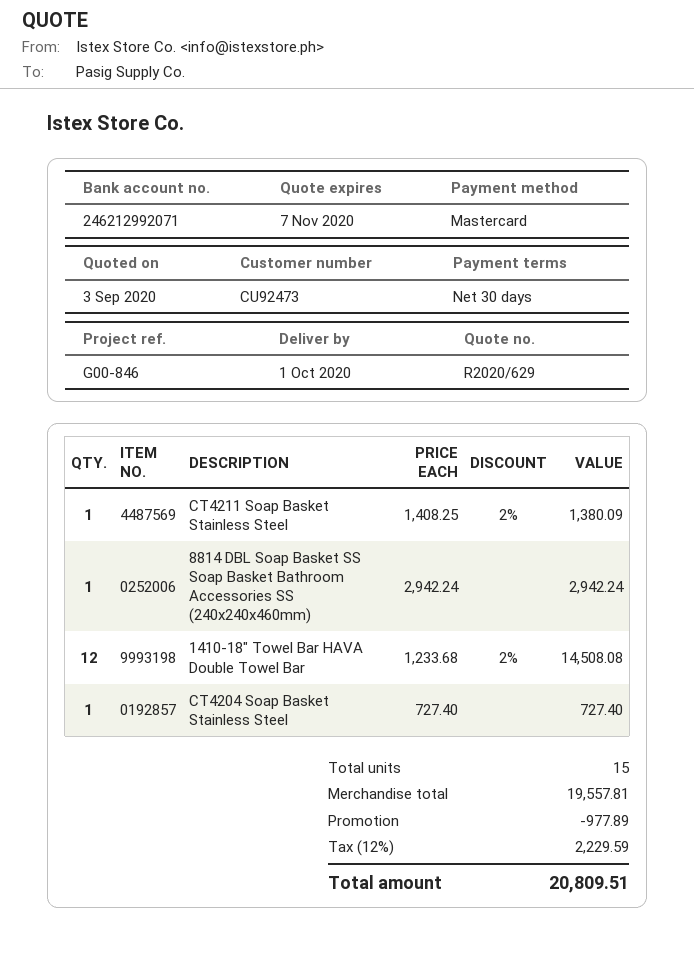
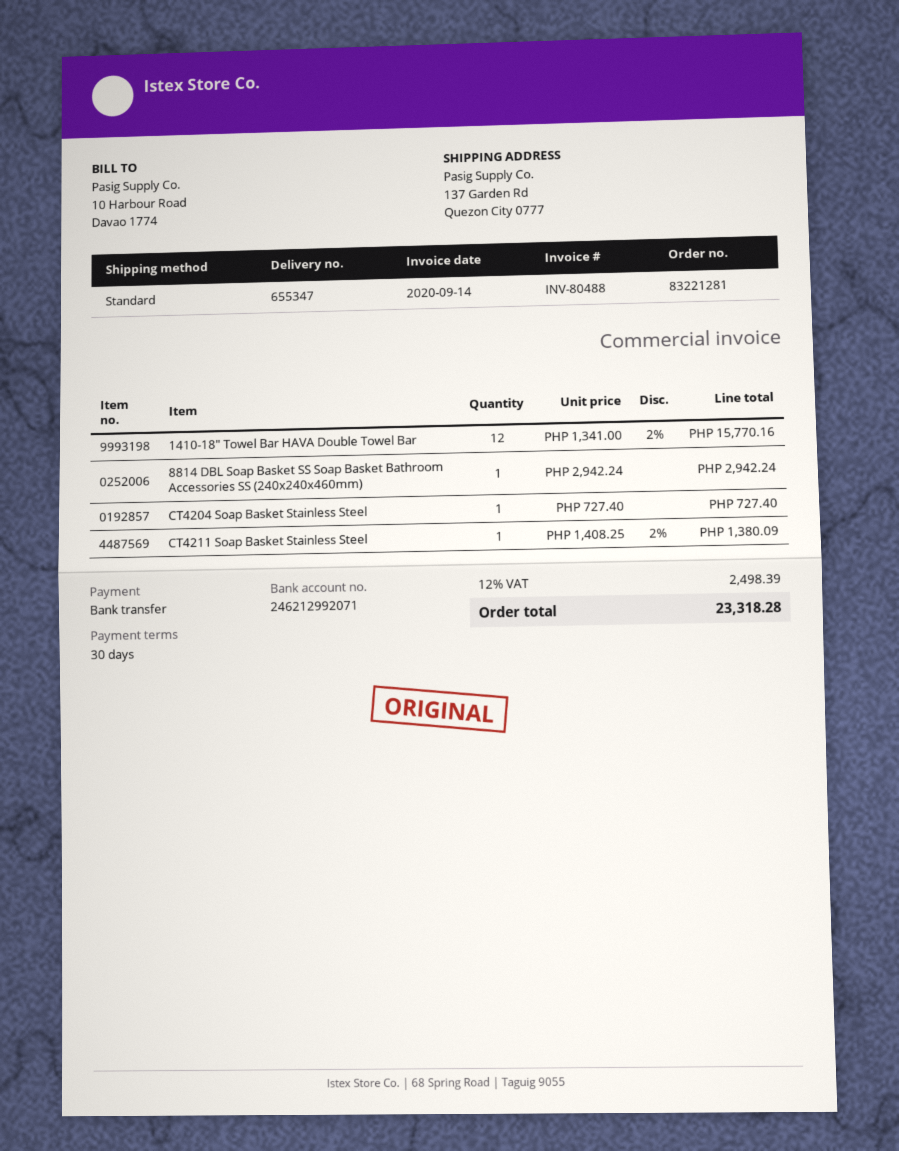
payment method: Mastercard -> bank transfer
1410-18" Towel Bar HAVA Double Towel Bar: 12 x 1233.68 - 2% = 14508.08 -> 12 x 1341.00 - 2% = 15770.16
discount: 977.89 -> none
tax: 12% = 2229.59 -> 12% = 2498.39
total: 20809.51 -> 23318.28

